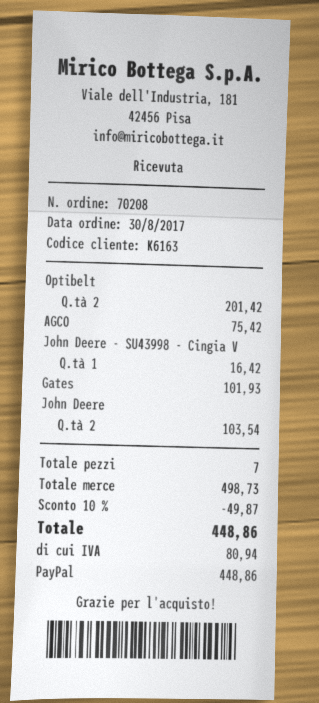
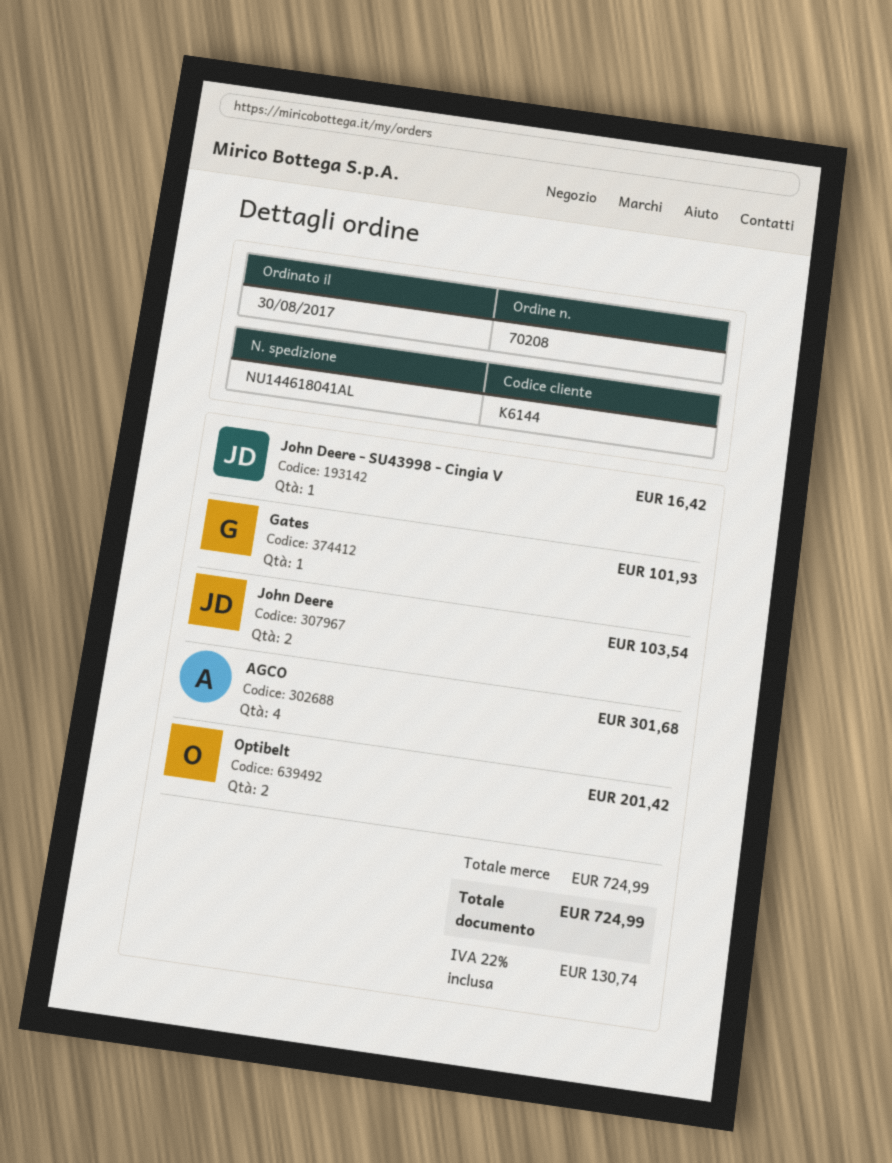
customer number: K6163 -> K6144
AGCO: 1 for 75.42 -> 4 for 301.68
subtotal: 498.73 -> 724.99
discount: 10% = 49.87 -> none
tax: 80.94 -> 130.74
total: 448.86 -> 724.99

